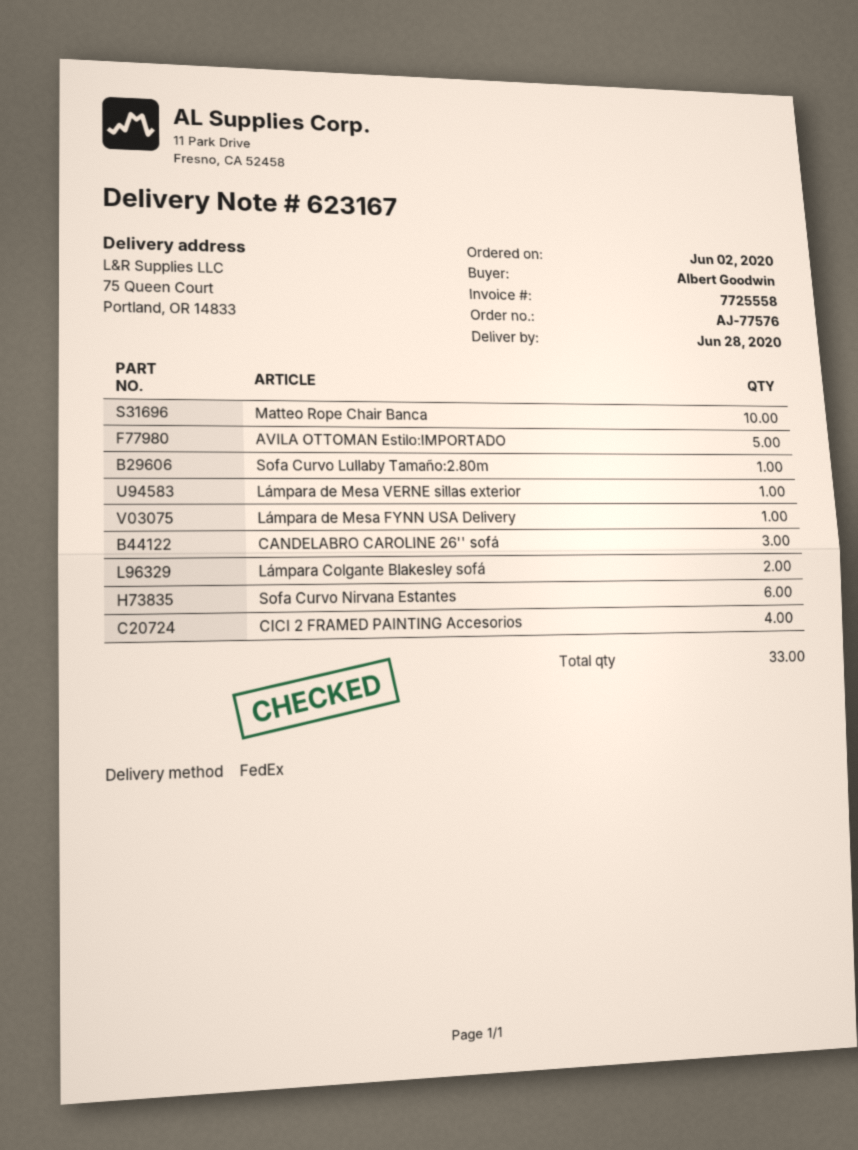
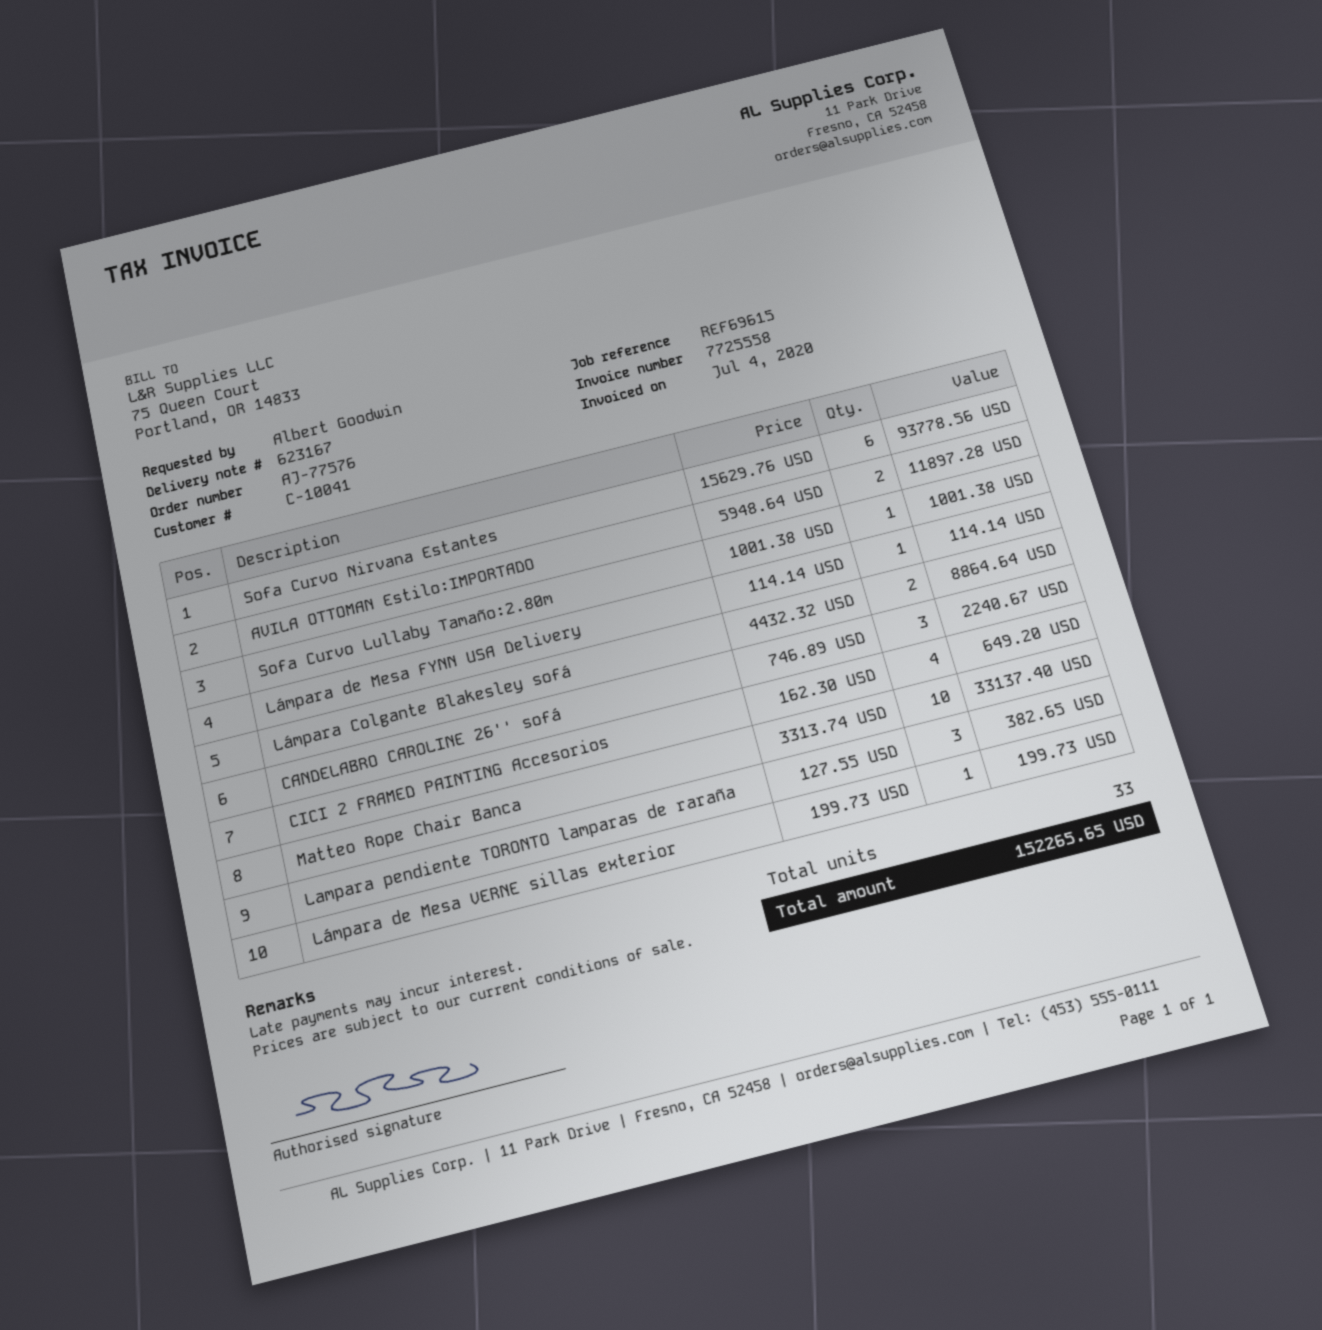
AVILA OTTOMAN Estilo:IMPORTADO: 5 -> 2
Lampara pendiente TORONTO lamparas de raraña: none -> 3

